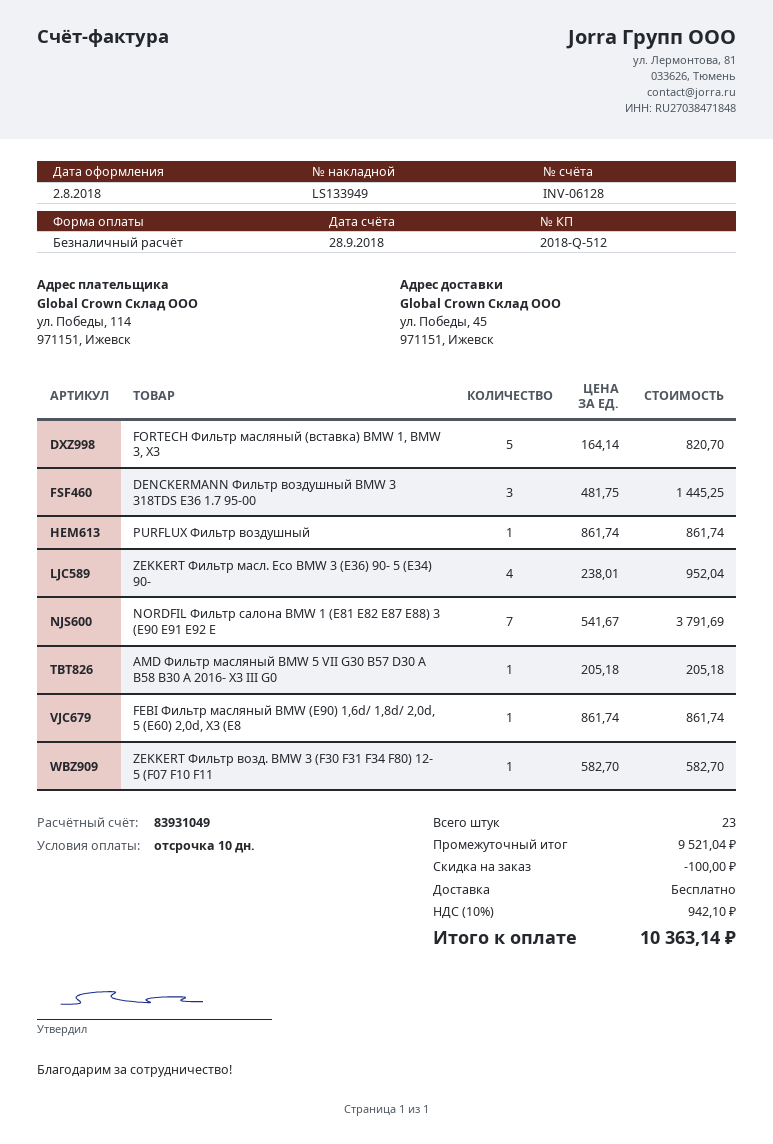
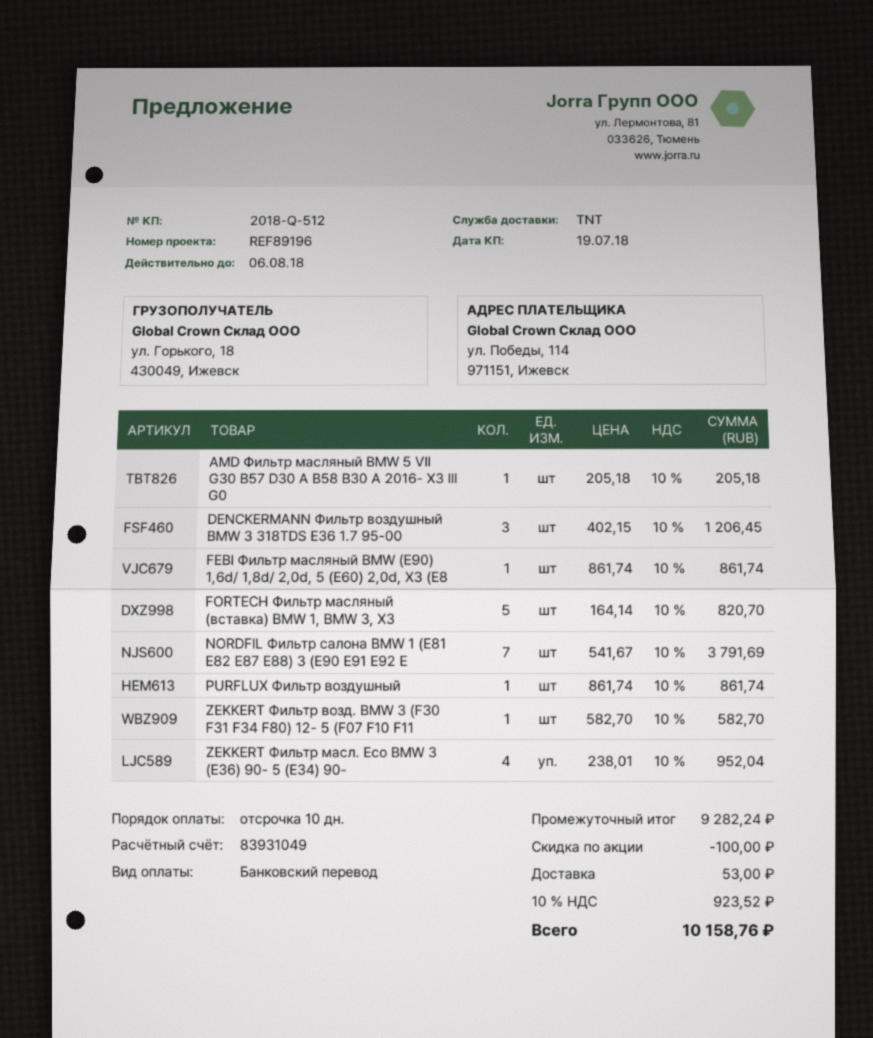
ship to: ул. Победы, 45, 971151, Ижевск -> ул. Горького, 18, 430049, Ижевск
DENCKERMANN Фильтр воздушный BMW 3 318TDS E36 1.7 95-00: 3 x 481.75 = 1445.25 -> 3 x 402.15 = 1206.45
subtotal: 9521.04 -> 9282.24
shipping: 0.00 -> 53.00
tax: 10% = 942.10 -> 10% = 923.52
total: 10363.14 -> 10158.76

